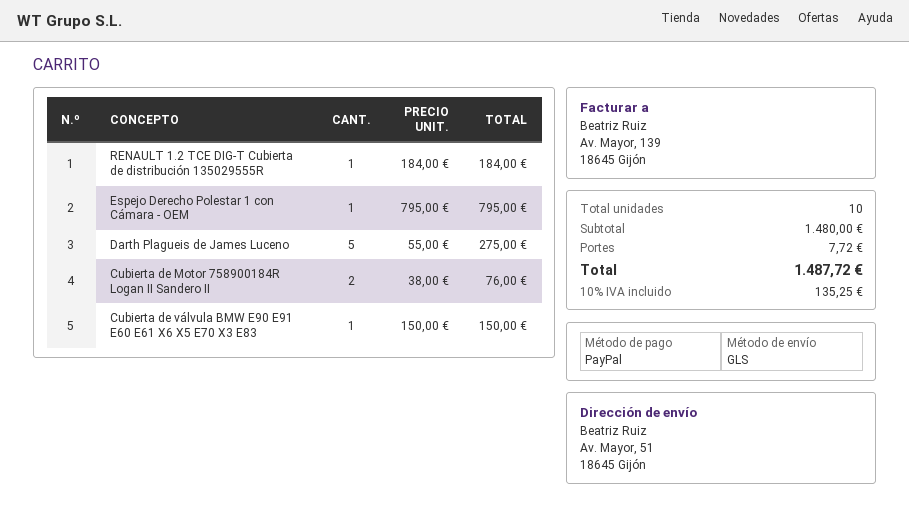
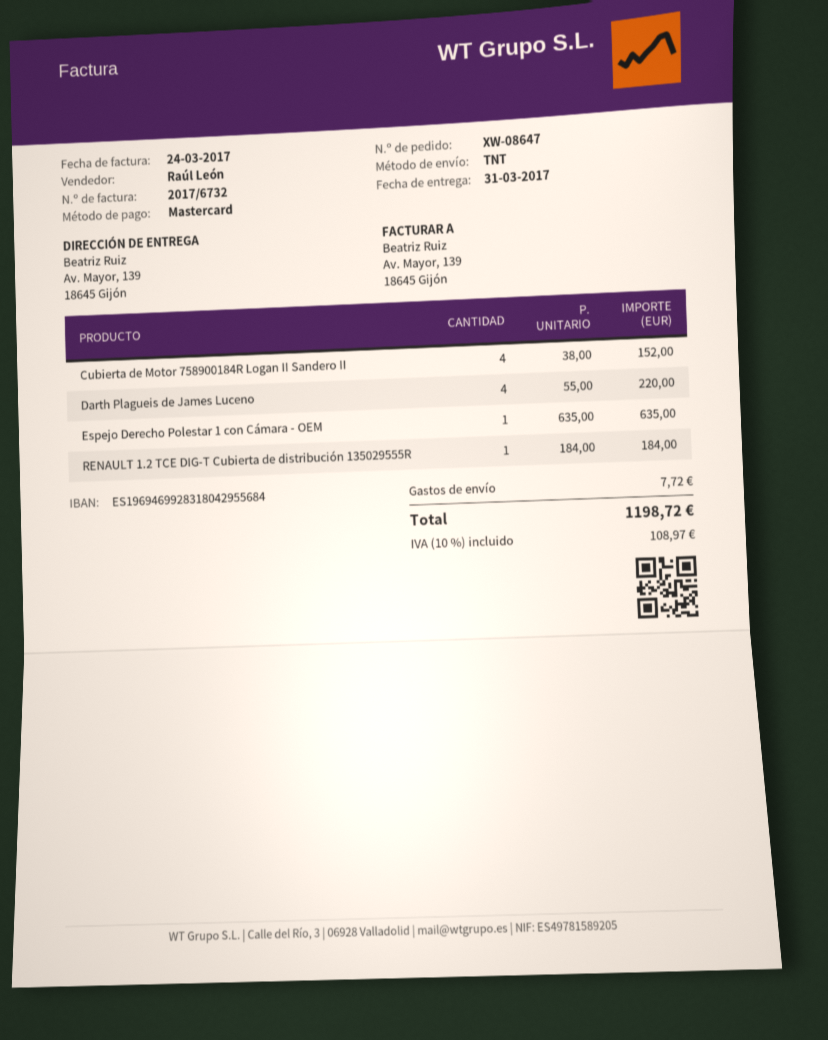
payment method: PayPal -> Mastercard
shipping method: GLS -> TNT
ship to: Av. Mayor, 51, 18645 Gijón -> Av. Mayor, 139, 18645 Gijón
Espejo Derecho Polestar 1 con Cámara - OEM: 1 x 795.00 = 795.00 -> 1 x 635.00 = 635.00
Darth Plagueis de James Luceno: 5 x 55.00 = 275.00 -> 4 x 55.00 = 220.00
Cubierta de Motor 758900184R Logan II Sandero II: 2 x 38.00 = 76.00 -> 4 x 38.00 = 152.00
Cubierta de válvula BMW E90 E91 E60 E61 X6 X5 E70 X3 E83: 1 x 150.00 = 150.00 -> none
tax: 10% = 135.25 -> 10% = 108.97
total: 1487.72 -> 1198.72

